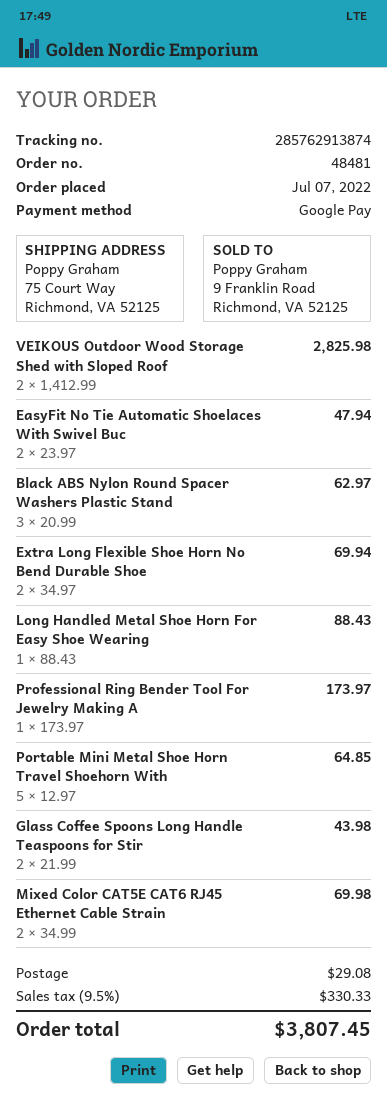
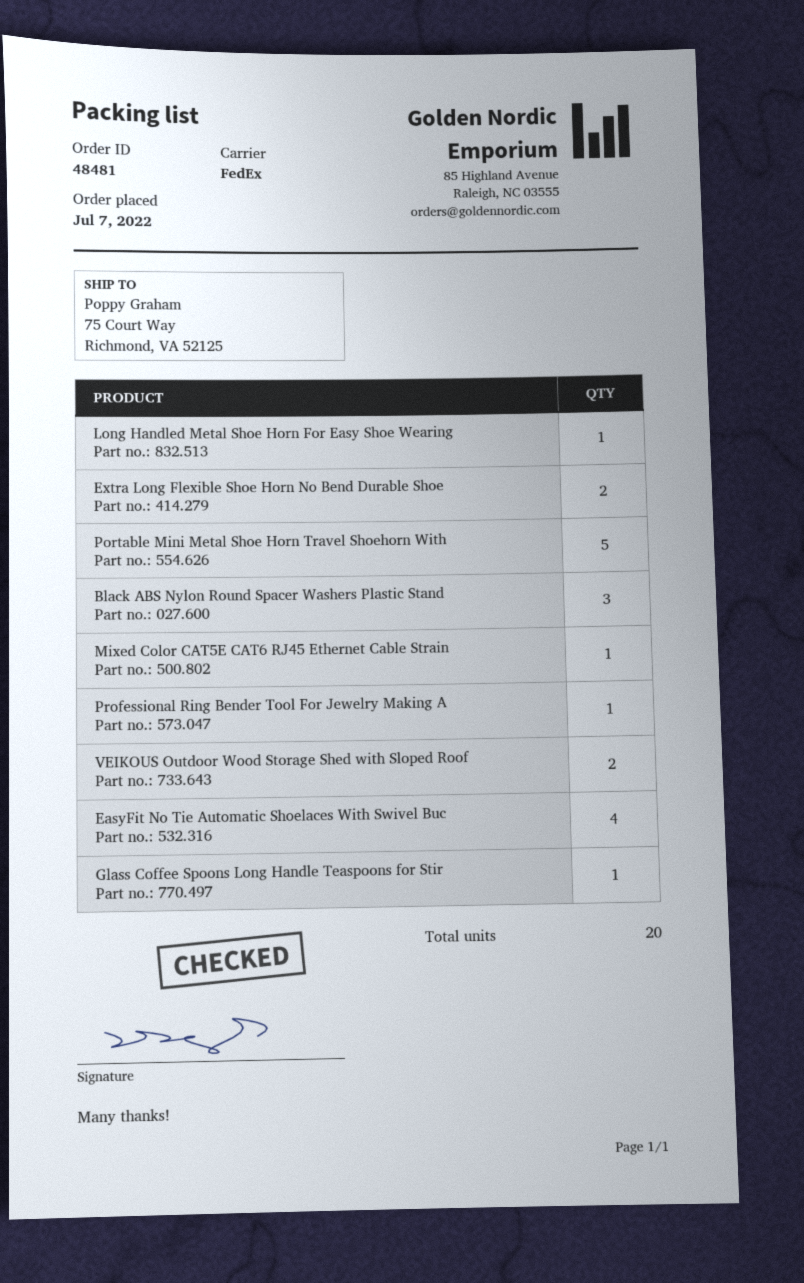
EasyFit No Tie Automatic Shoelaces With Swivel Buc: 2 -> 4
Glass Coffee Spoons Long Handle Teaspoons for Stir: 2 -> 1
Mixed Color CAT5E CAT6 RJ45 Ethernet Cable Strain: 2 -> 1

